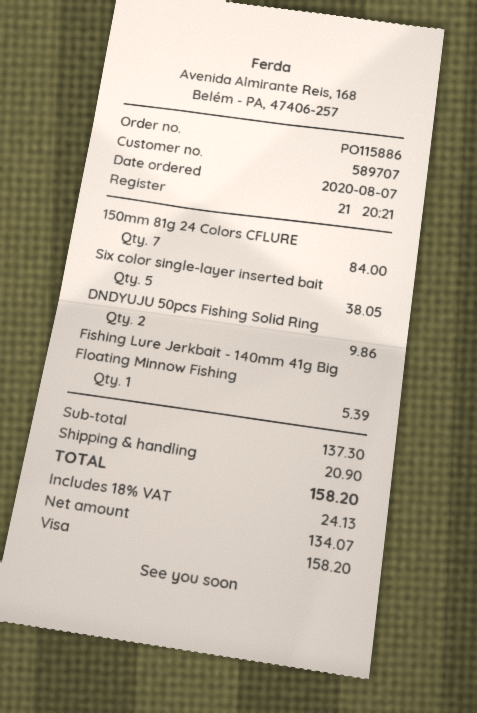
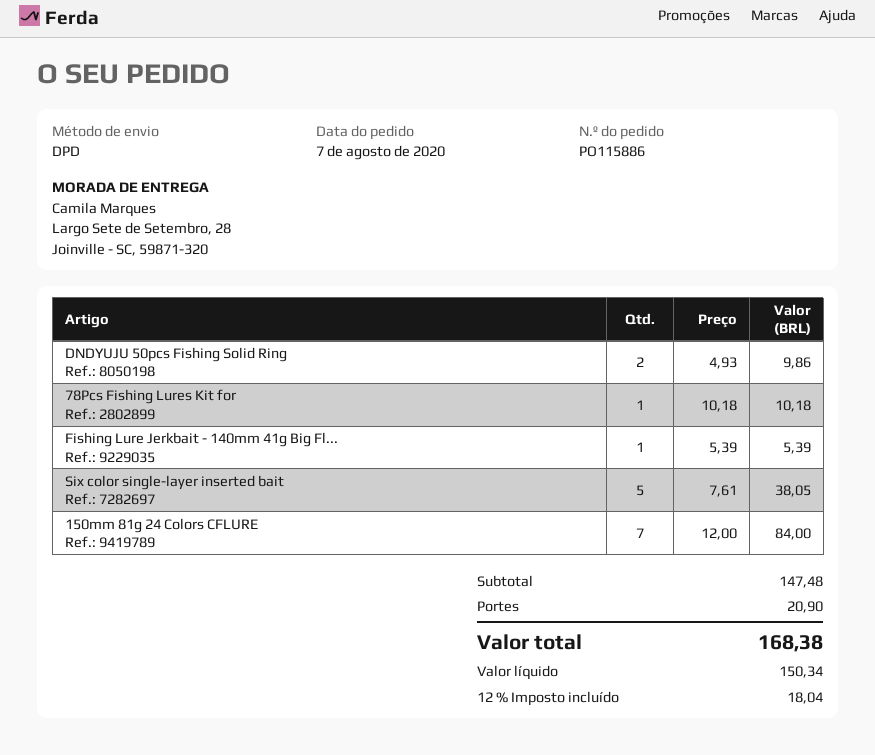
78Pcs Fishing Lures Kit for: none -> 1 for 10.18
subtotal: 137.30 -> 147.48
net: 134.07 -> 150.34
tax: 18% = 24.13 -> 12% = 18.04
total: 158.20 -> 168.38

